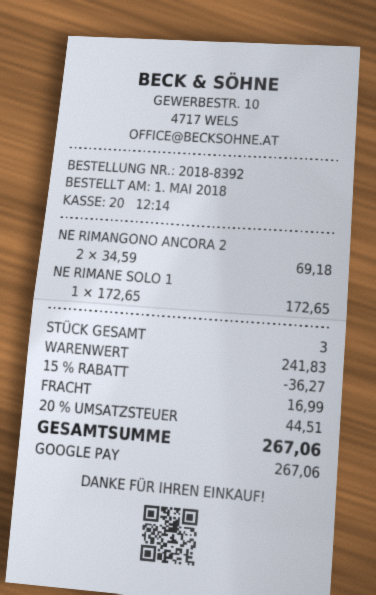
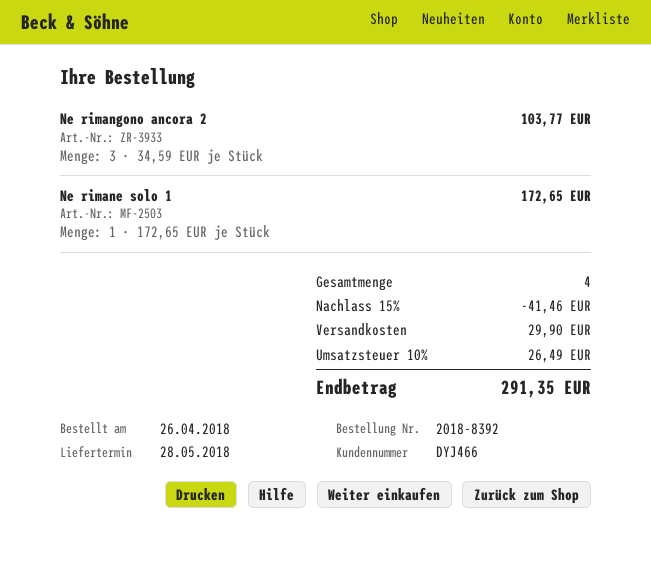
order date: 2018-05-01 -> 2018-04-26
NE RIMANGONO ANCORA 2: 2 x 34.59 = 69.18 -> 3 x 34.59 = 103.77
total quantity: 3 -> 4
discount: 15% = 36.27 -> 15% = 41.46
shipping: 16.99 -> 29.90
tax: 20% = 44.51 -> 10% = 26.49
total: 267.06 -> 291.35

